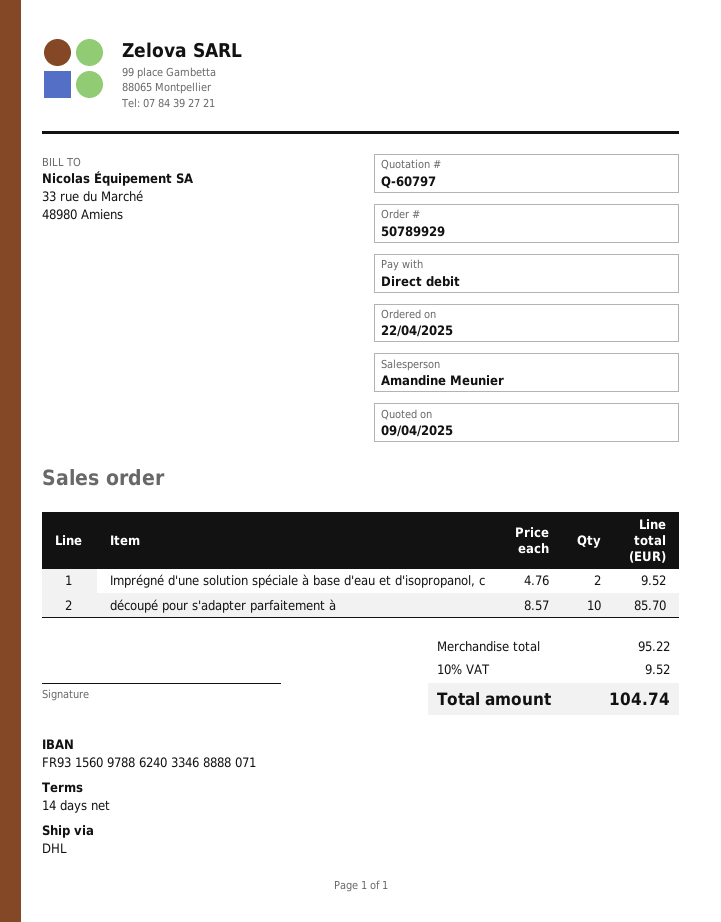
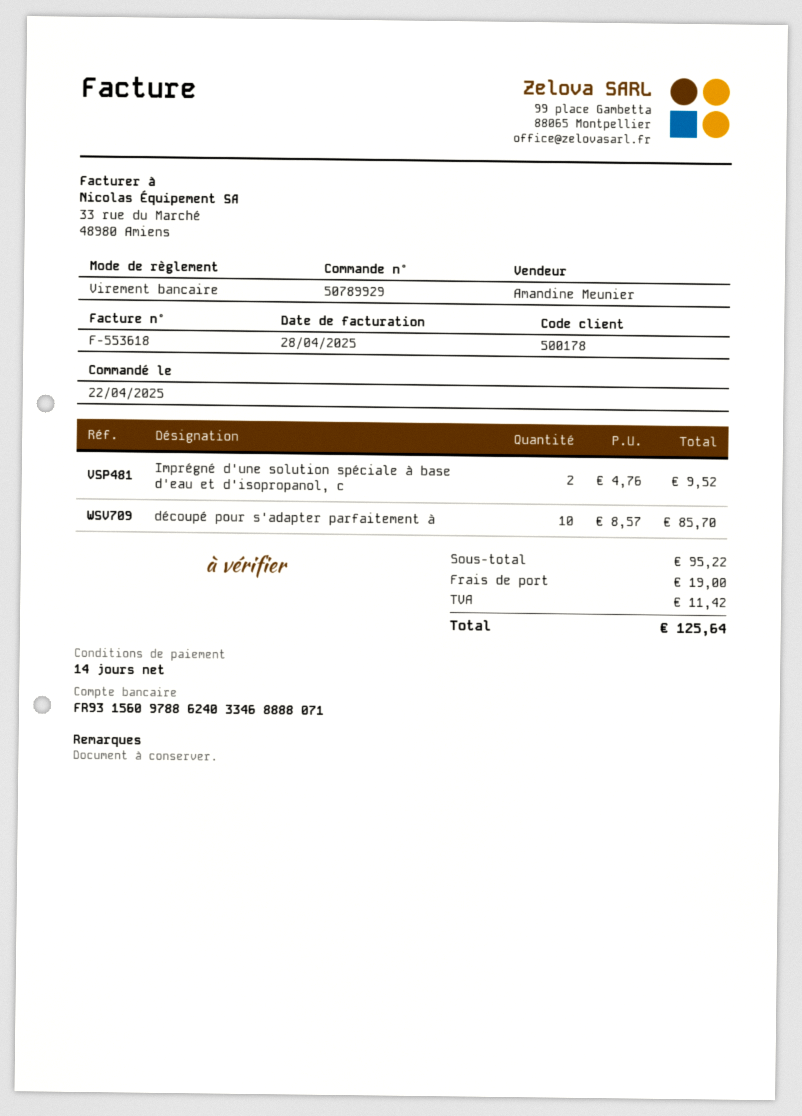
payment method: direct debit -> bank transfer
shipping: none -> 19.00
tax: 9.52 -> 11.42
total: 104.74 -> 125.64

